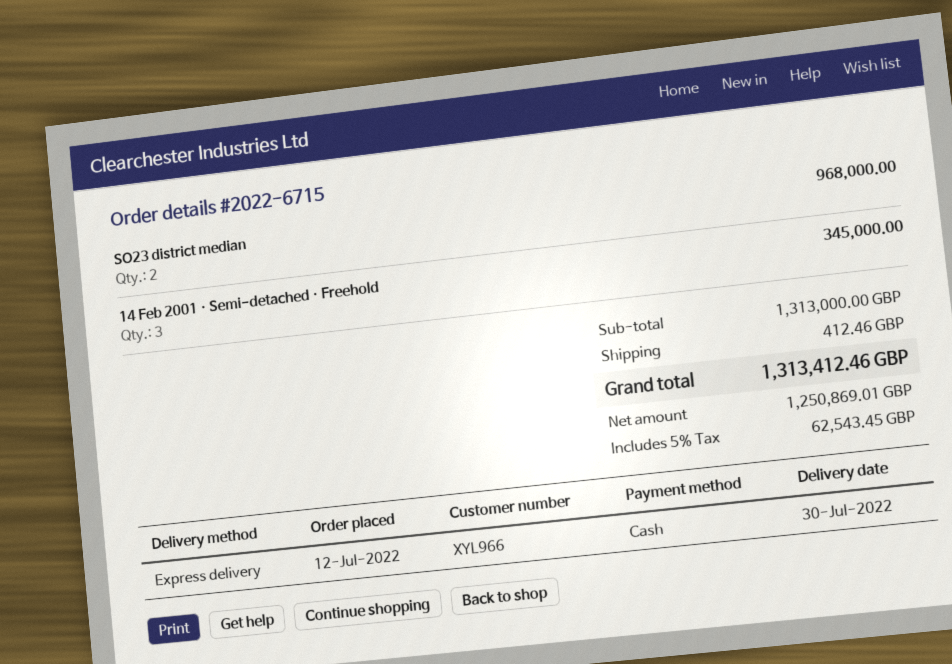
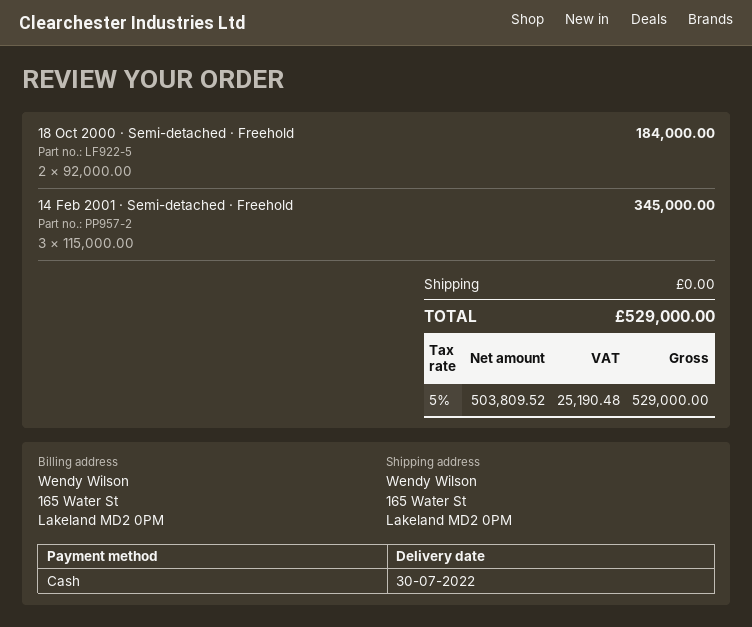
SO23 district median: 2 for 968000.00 -> none
18 Oct 2000 · Semi-detached · Freehold: none -> 2 for 184000.00
shipping: 412.46 -> 0.00
net: 1250869.01 -> 503809.52
tax: 5% = 62543.45 -> 5% = 25190.48
total: 1313412.46 -> 529000.00

